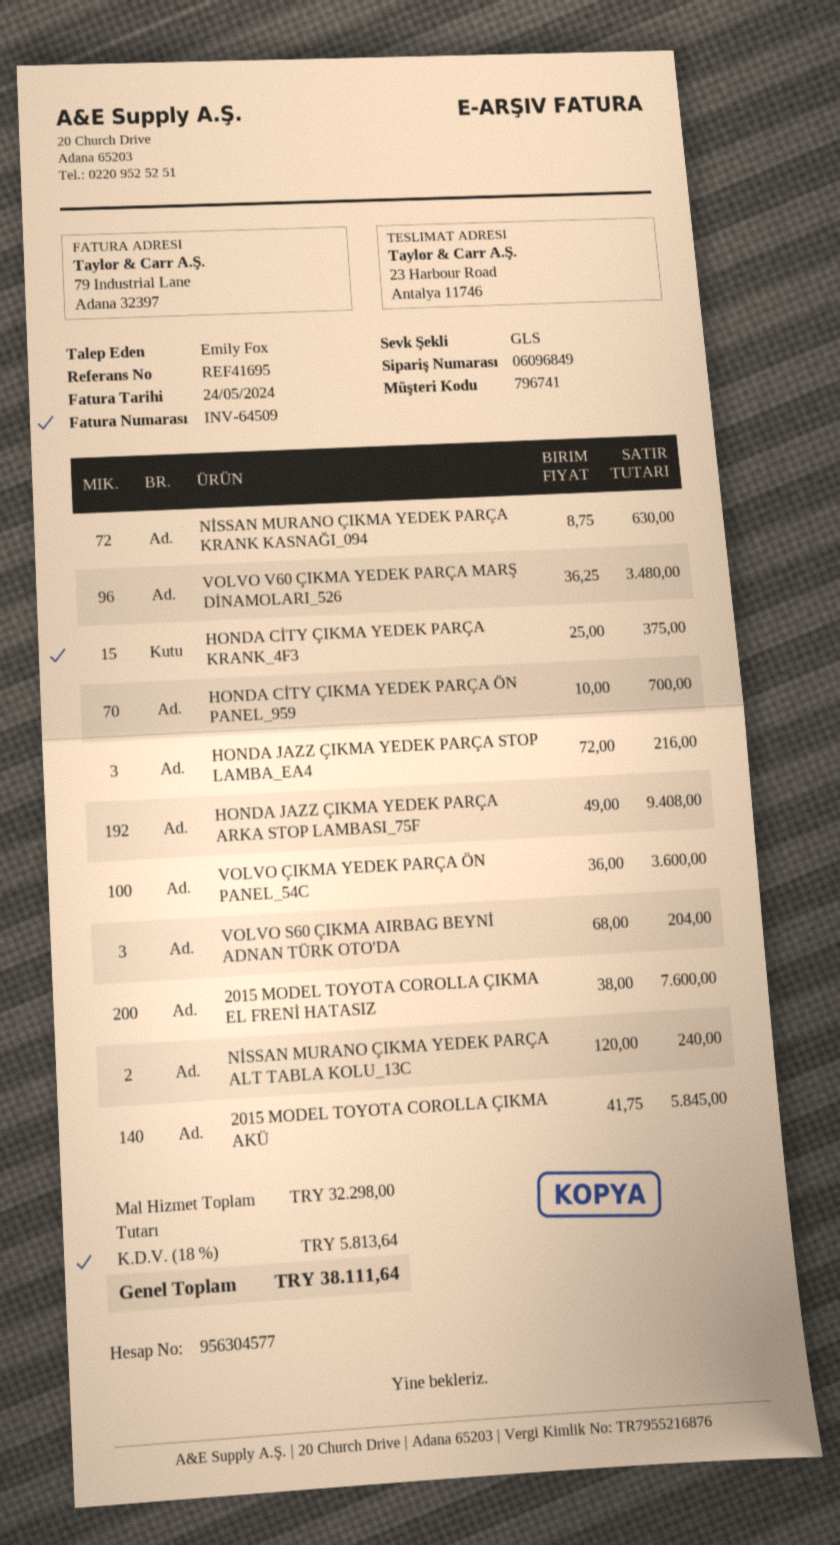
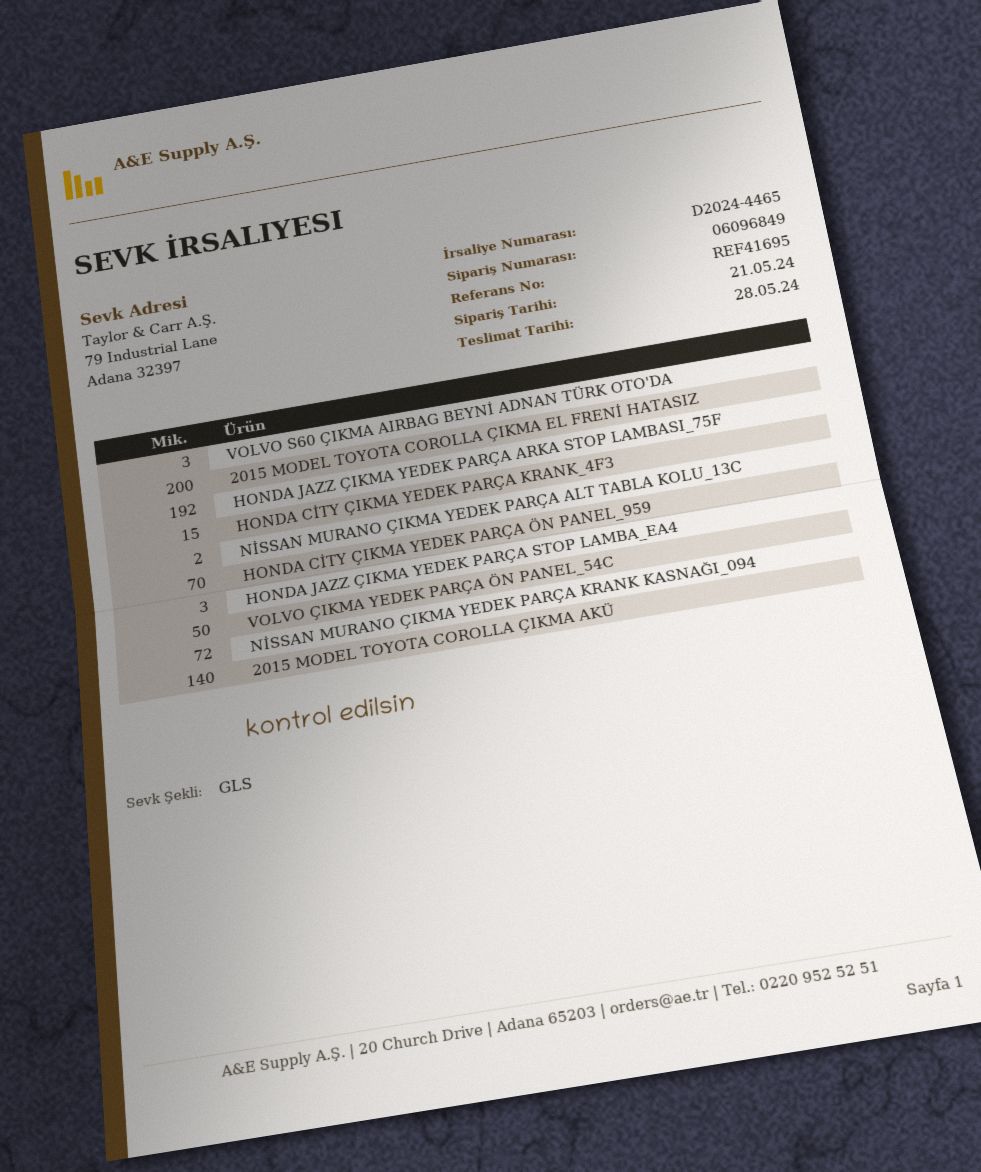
ship to: 23 Harbour Road, Antalya 11746 -> 79 Industrial Lane, Adana 32397
VOLVO V60 ÇIKMA YEDEK PARÇA MARŞ DİNAMOLARI_526: 96 -> none
VOLVO ÇIKMA YEDEK PARÇA ÖN PANEL_54C: 100 -> 50

